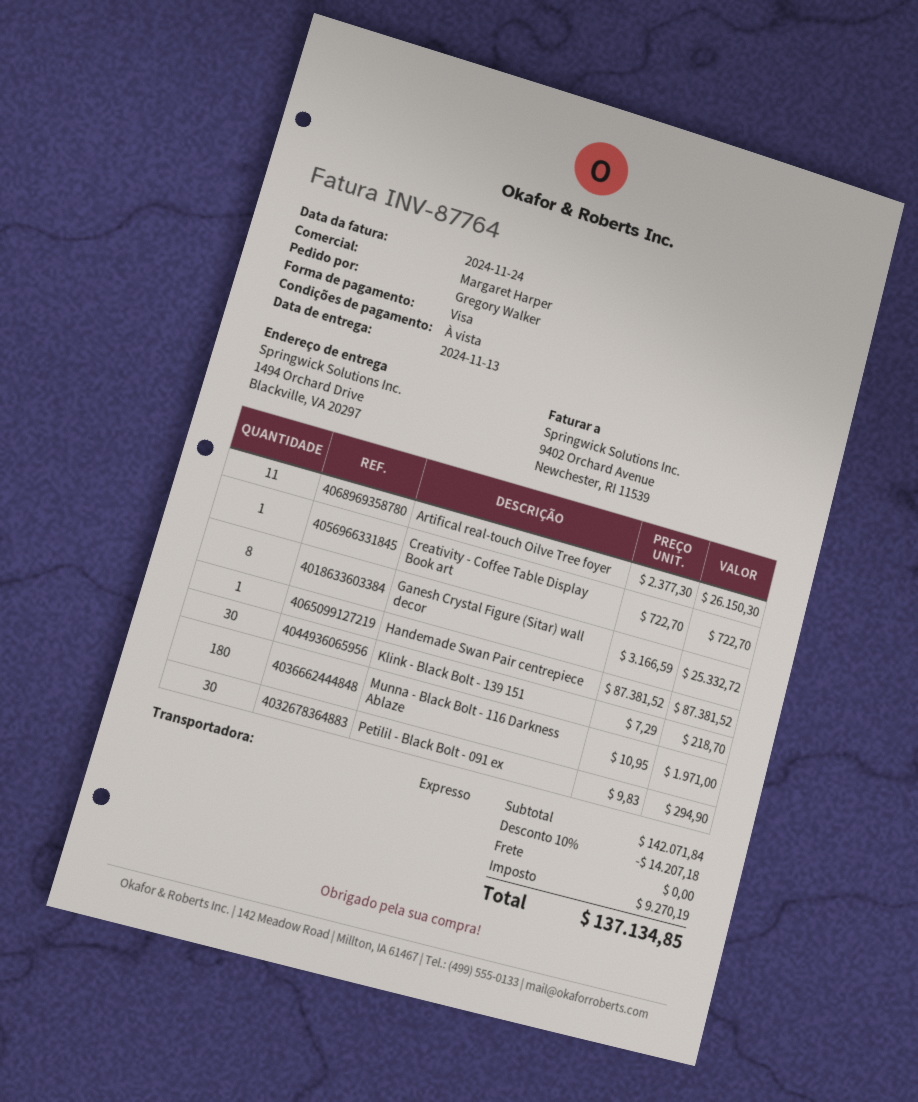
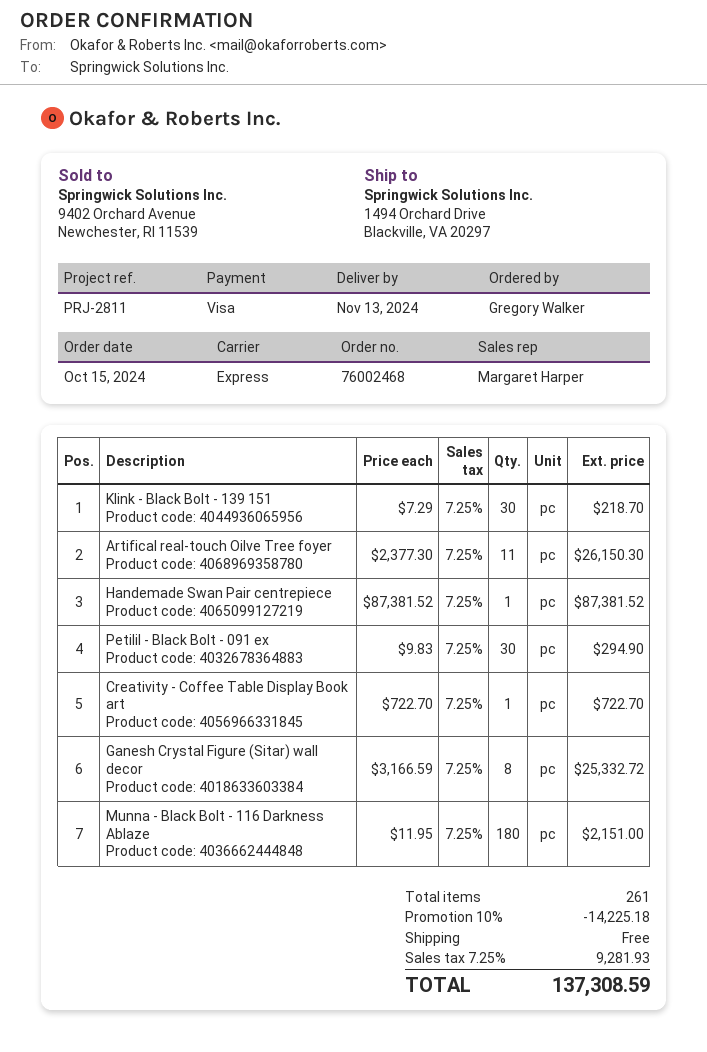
Munna - Black Bolt - 116 Darkness Ablaze: 180 x 10.95 = 1971.00 -> 180 x 11.95 = 2151.00
discount: 10% = 14207.18 -> 10% = 14225.18
tax: 9270.19 -> 9281.93
total: 137134.85 -> 137308.59

